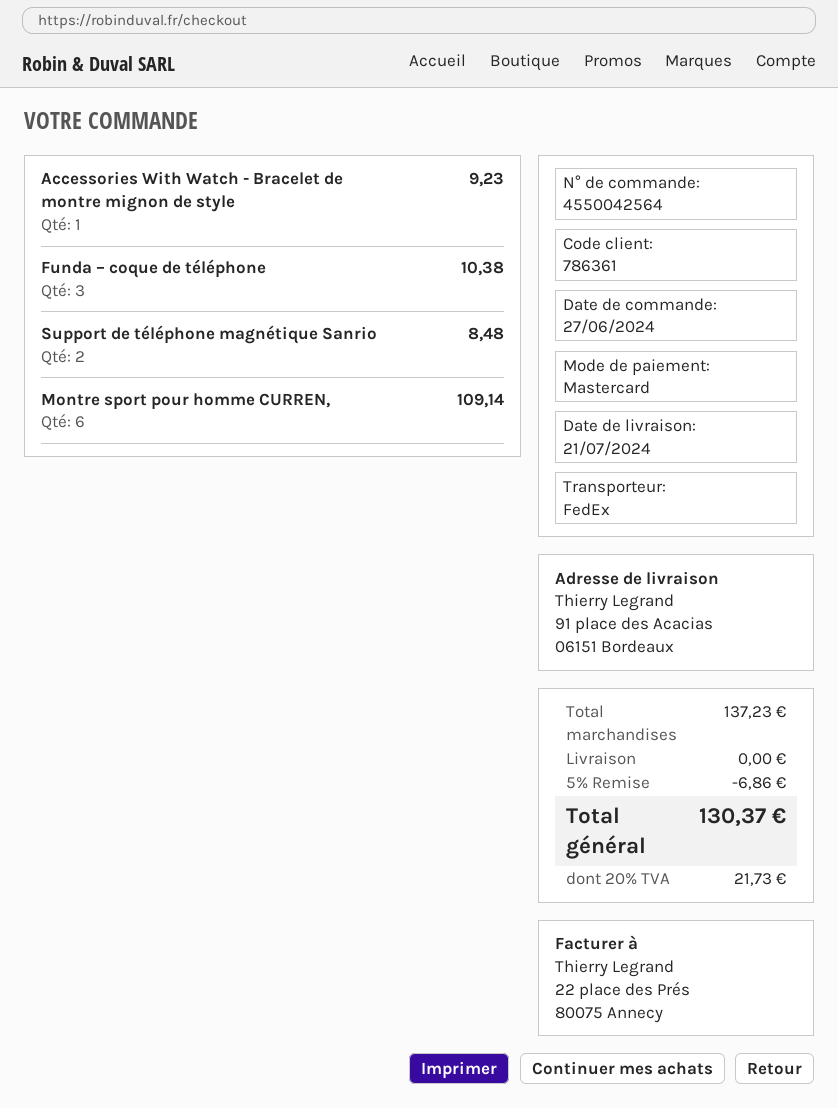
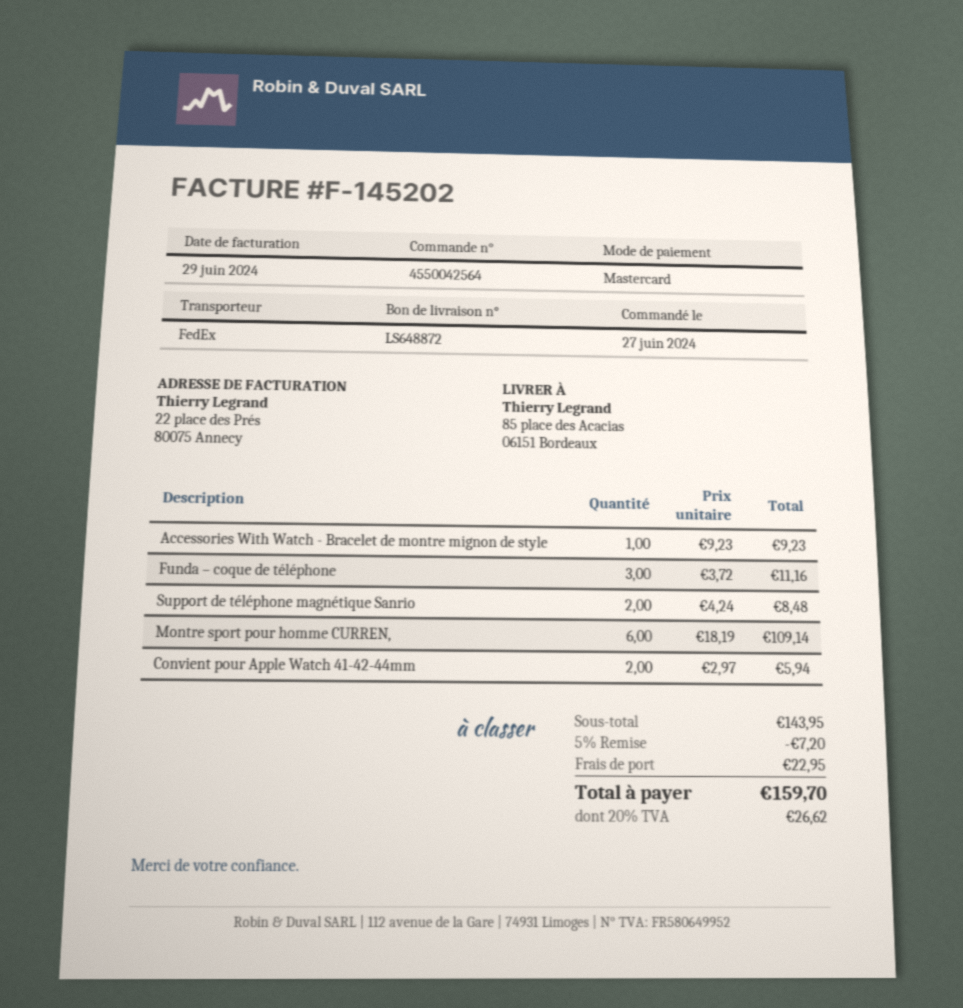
ship to: 91 place des Acacias, 06151 Bordeaux -> 85 place des Acacias, 06151 Bordeaux
Funda – coque de téléphone: 3 for 10.38 -> 3 for 11.16
Convient pour Apple Watch 41-42-44mm: none -> 2 for 5.94
subtotal: 137.23 -> 143.95
discount: 5% = 6.86 -> 5% = 7.20
shipping: 0.00 -> 22.95
tax: 20% = 21.73 -> 20% = 26.62
total: 130.37 -> 159.70

